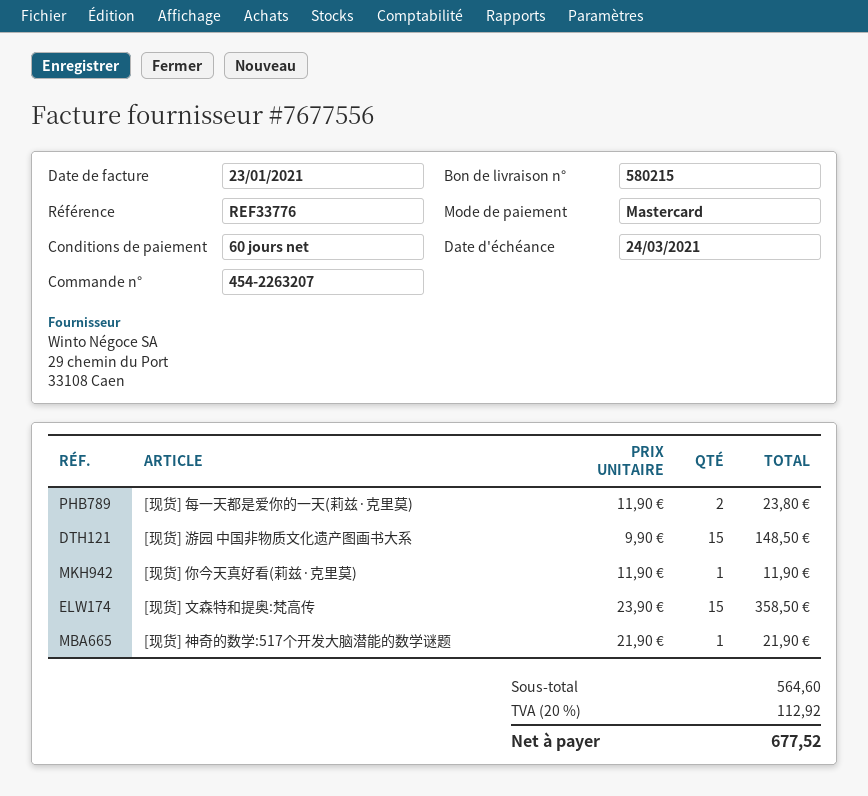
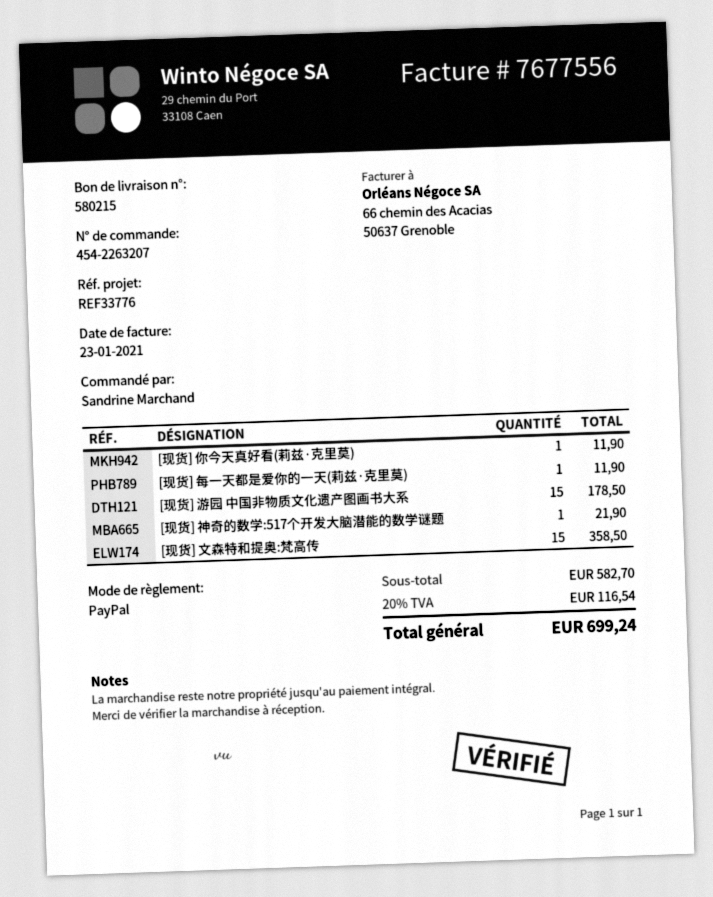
payment method: Mastercard -> PayPal
[现货] 每一天都是爱你的一天(莉兹·克里莫): 2 for 23.80 -> 1 for 11.90
[现货] 游园 中国非物质文化遗产图画书大系: 15 for 148.50 -> 15 for 178.50
subtotal: 564.60 -> 582.70
tax: 20% = 112.92 -> 20% = 116.54
total: 677.52 -> 699.24

